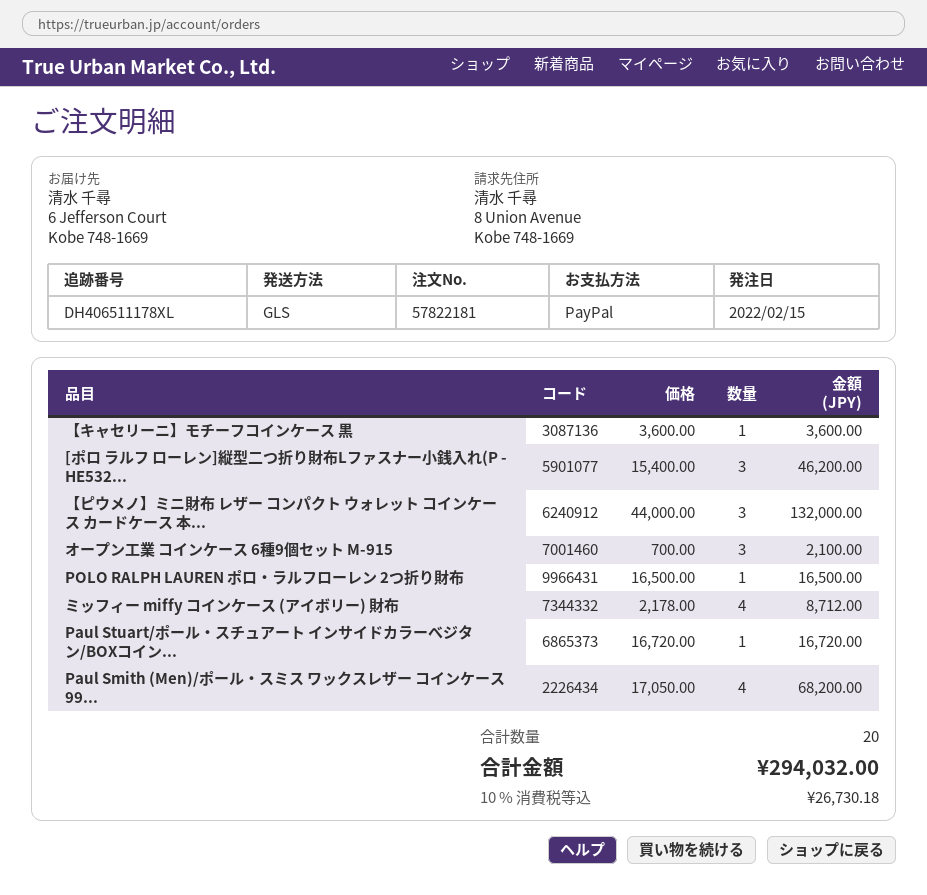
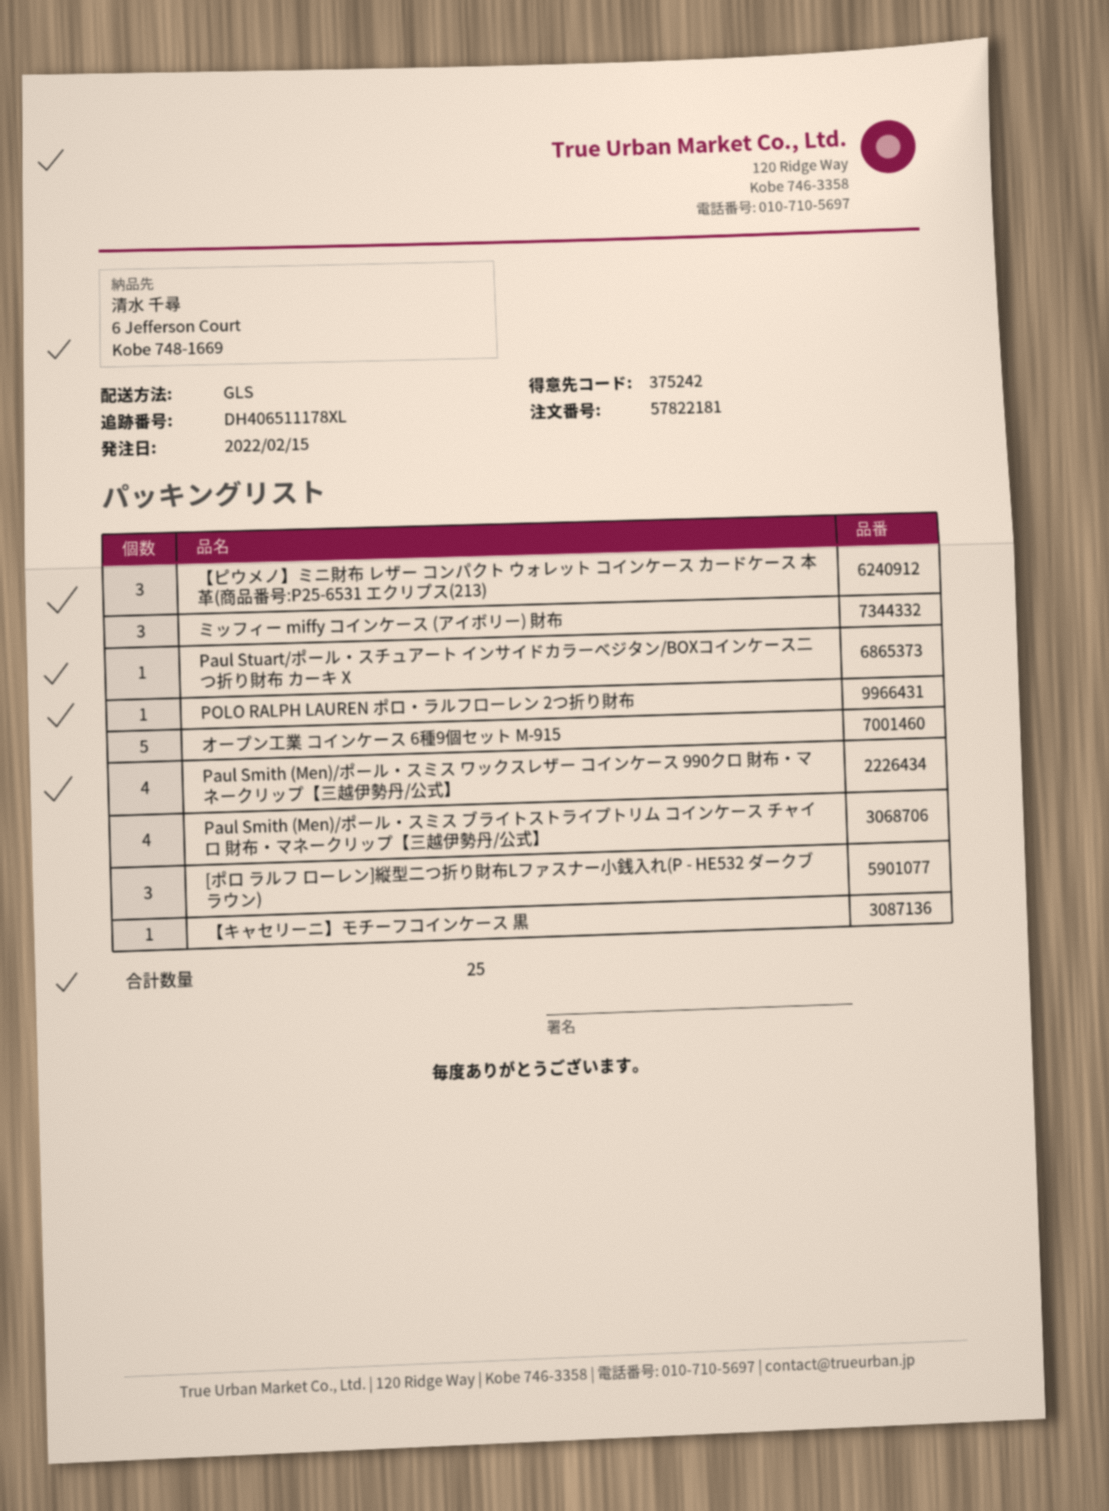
オープン工業 コインケース 6種9個セット M-915: 3 -> 5
ミッフィー miffy コインケース (アイボリー) 財布: 4 -> 3
Paul Smith (Men)/ポール・スミス ブライトストライプトリム コインケース チャイロ 財布・マネークリップ【三越伊勢丹/公式】: none -> 4
total quantity: 20 -> 25

